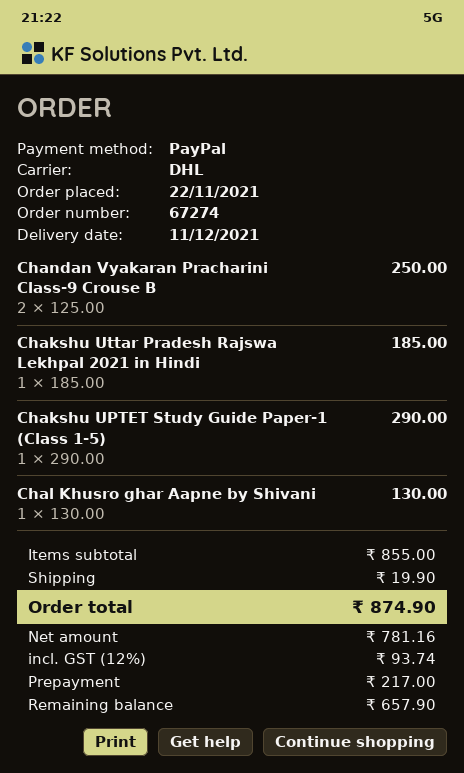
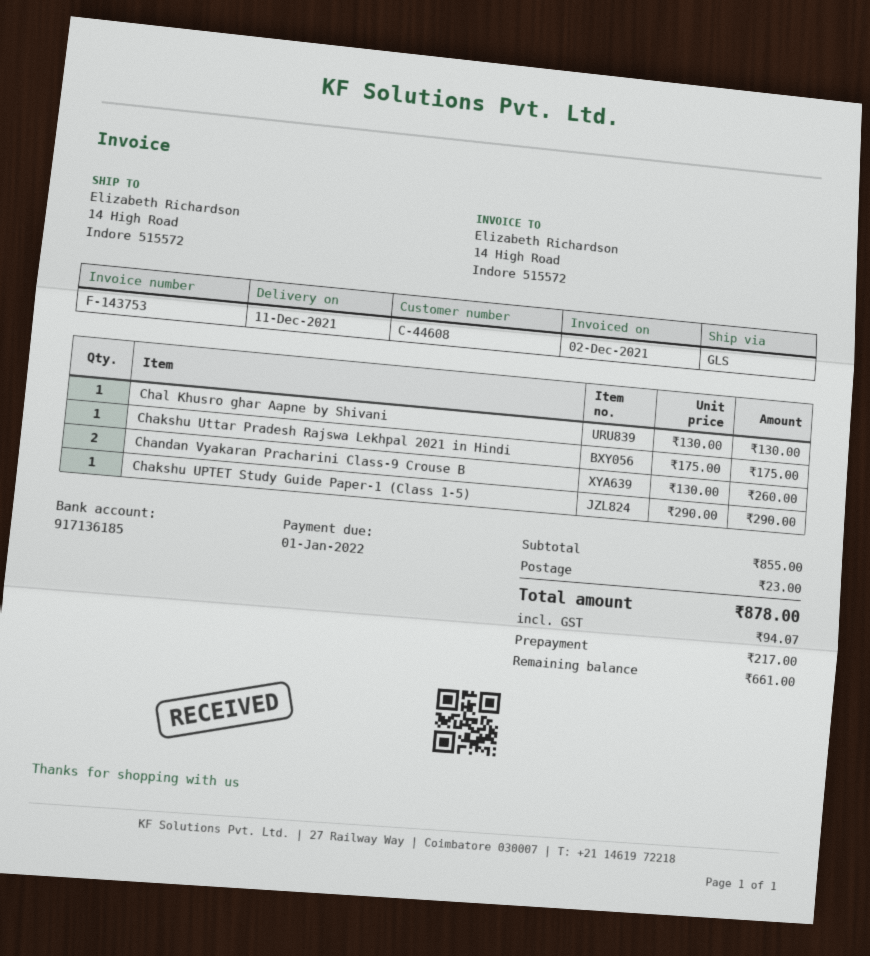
shipping method: DHL -> GLS
Chandan Vyakaran Pracharini Class-9 Crouse B: 2 x 125.00 = 250.00 -> 2 x 130.00 = 260.00
Chakshu Uttar Pradesh Rajswa Lekhpal 2021 in Hindi: 1 x 185.00 = 185.00 -> 1 x 175.00 = 175.00
shipping: 19.90 -> 23.00
tax: 93.74 -> 94.07
total: 874.90 -> 878.00
balance: 657.90 -> 661.00

